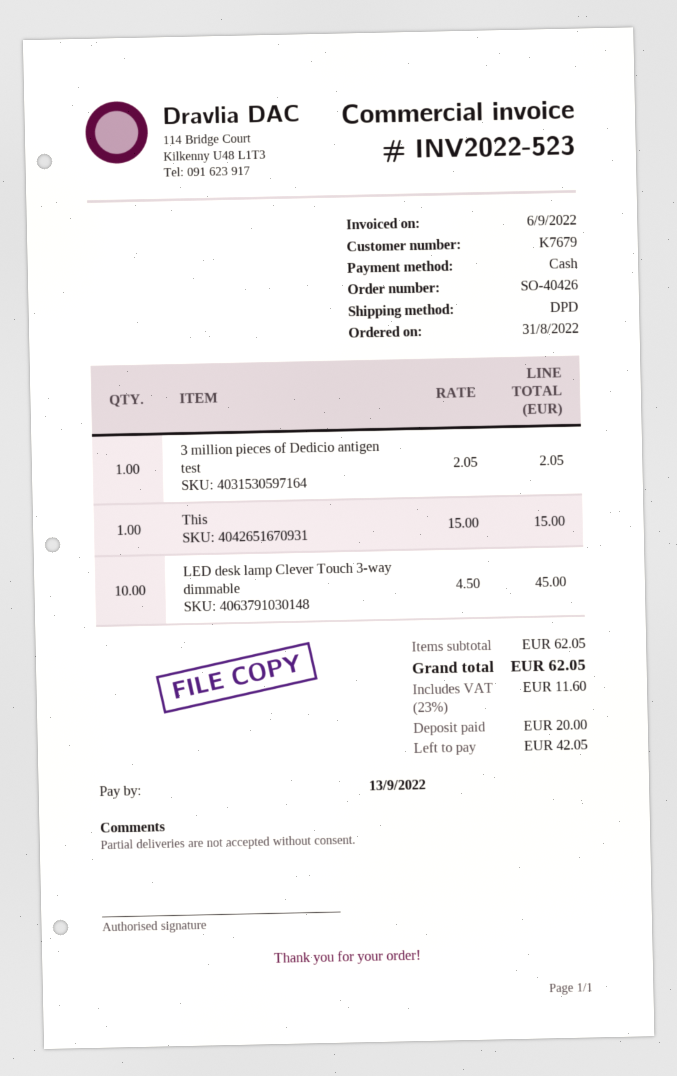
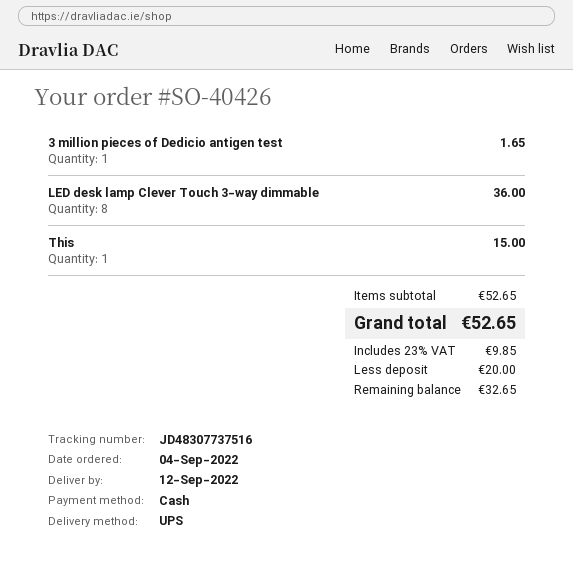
order date: 2022-08-31 -> 2022-09-04
shipping method: DPD -> UPS
3 million pieces of Dedicio antigen test: 1 for 2.05 -> 1 for 1.65
LED desk lamp Clever Touch 3-way dimmable: 10 for 45.00 -> 8 for 36.00
subtotal: 62.05 -> 52.65
tax: 23% = 11.60 -> 23% = 9.85
total: 62.05 -> 52.65
balance: 42.05 -> 32.65

